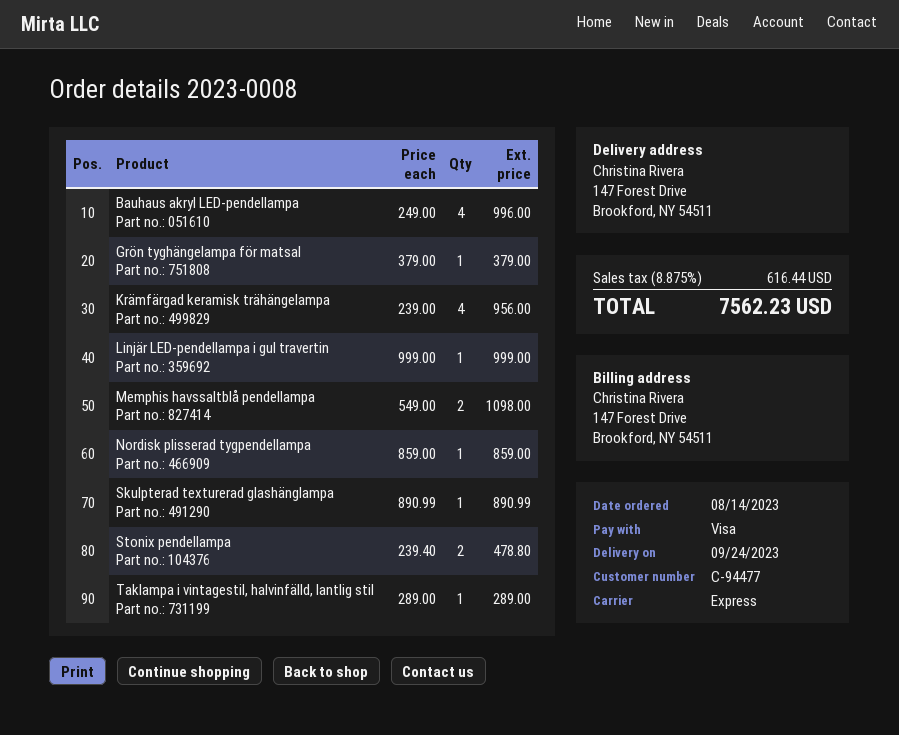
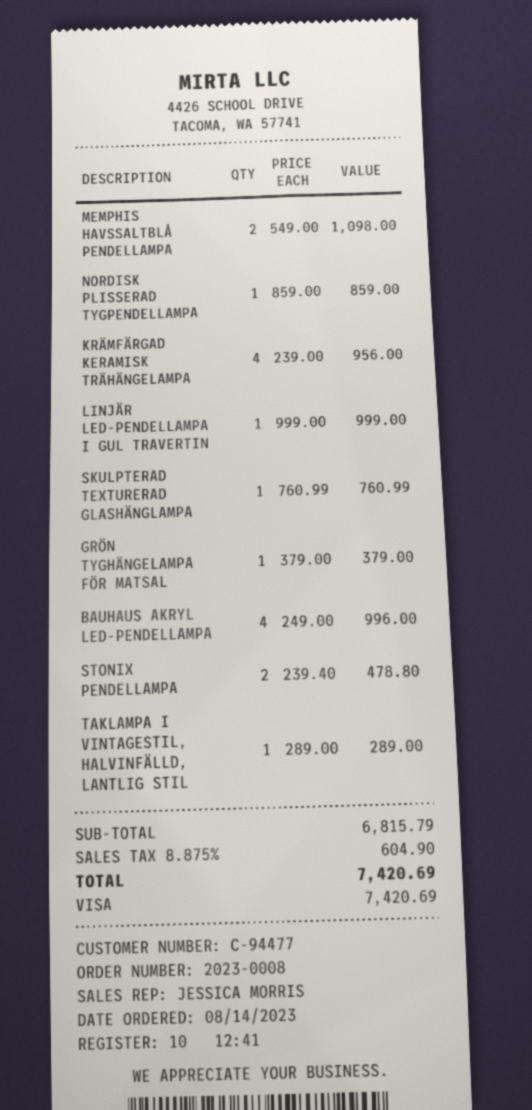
Skulpterad texturerad glashänglampa: 1 x 890.99 = 890.99 -> 1 x 760.99 = 760.99
tax: 8.875% = 616.44 -> 8.875% = 604.90
total: 7562.23 -> 7420.69

